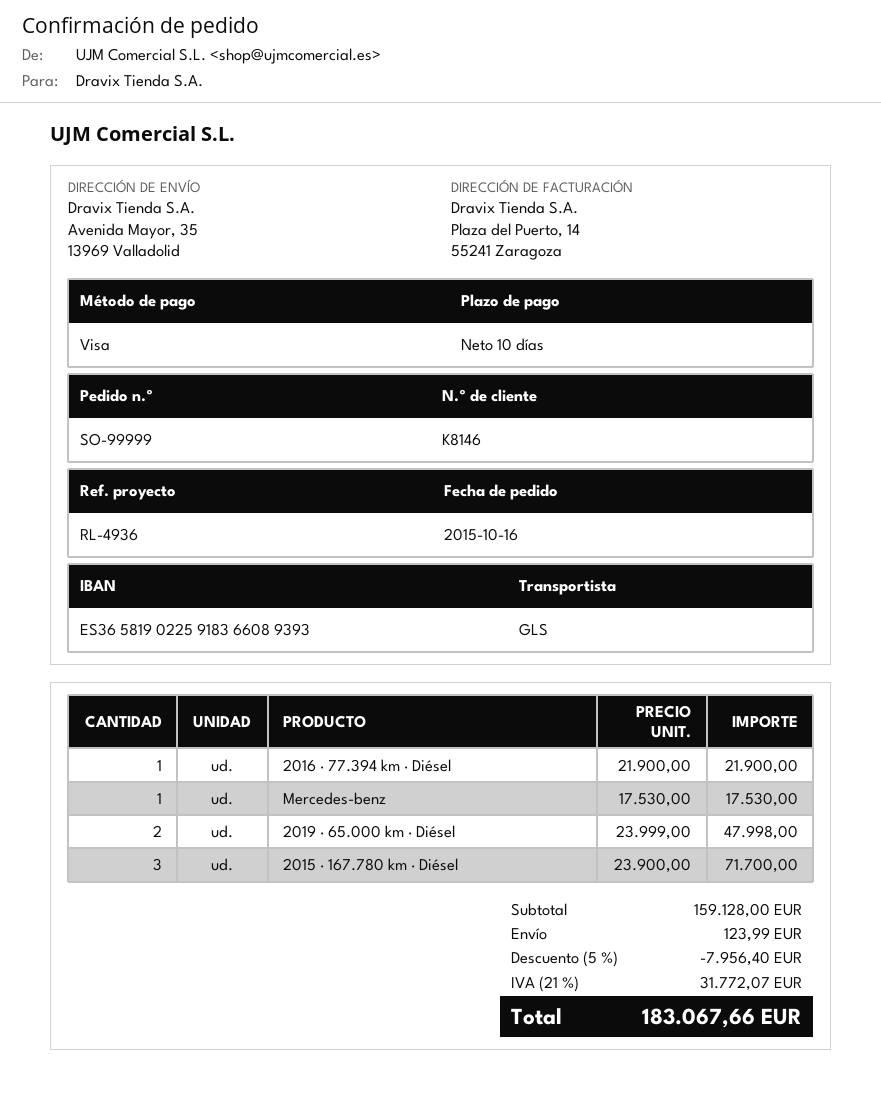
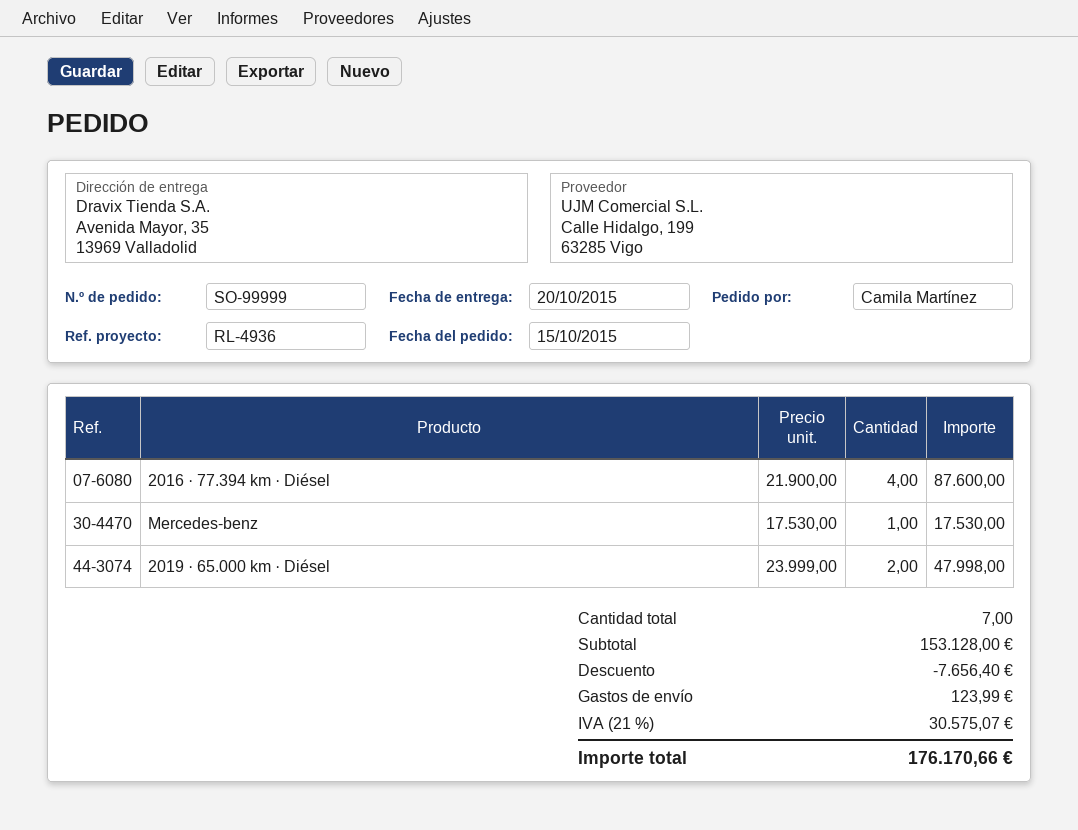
order date: 2015-10-16 -> 2015-10-15
2016 · 77.394 km · Diésel: 1 x 21900.00 = 21900.00 -> 4 x 21900.00 = 87600.00
2015 · 167.780 km · Diésel: 3 x 23900.00 = 71700.00 -> none
subtotal: 159128.00 -> 153128.00
discount: 7956.40 -> 7656.40
tax: 21% = 31772.07 -> 21% = 30575.07
total: 183067.66 -> 176170.66

